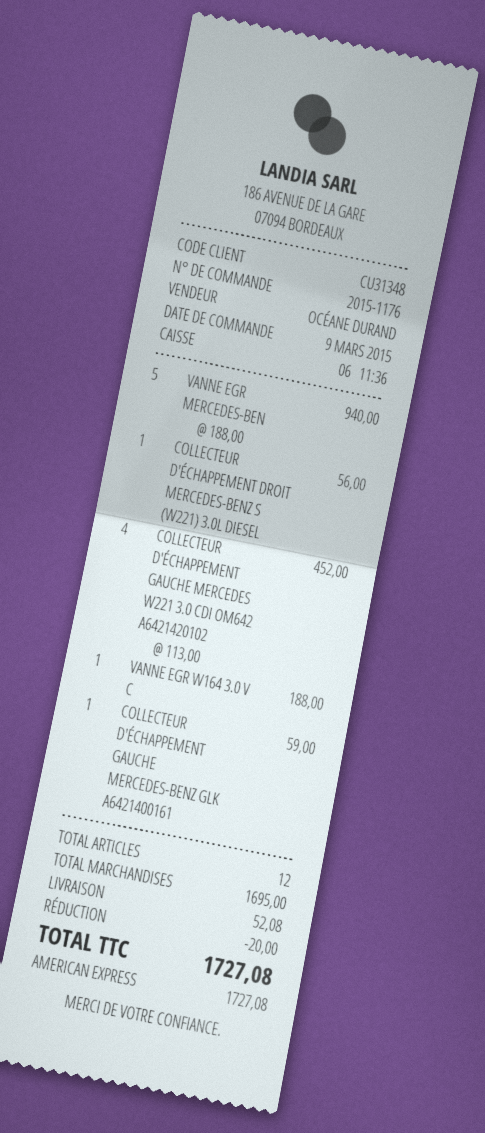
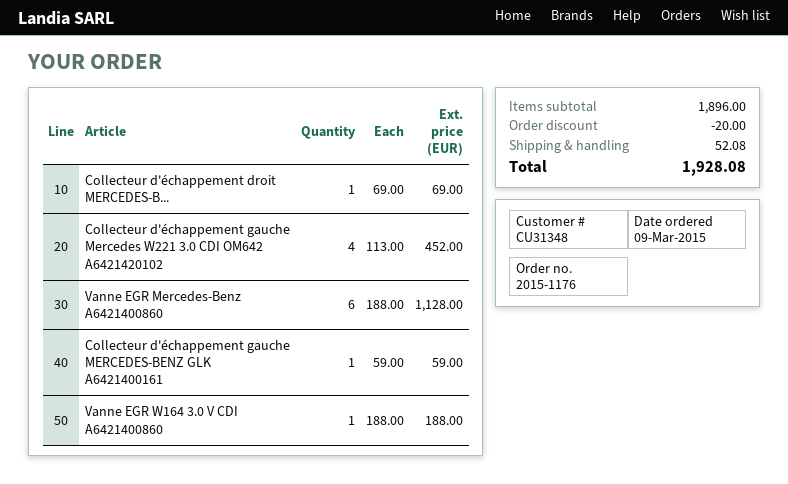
VANNE EGR MERCEDES-BEN: 5 x 188.00 = 940.00 -> 6 x 188.00 = 1128.00
COLLECTEUR D'ÉCHAPPEMENT DROIT MERCEDES-BENZ S (W221) 3.0L DIESEL: 1 x 56.00 = 56.00 -> 1 x 69.00 = 69.00
subtotal: 1695.00 -> 1896.00
total: 1727.08 -> 1928.08

